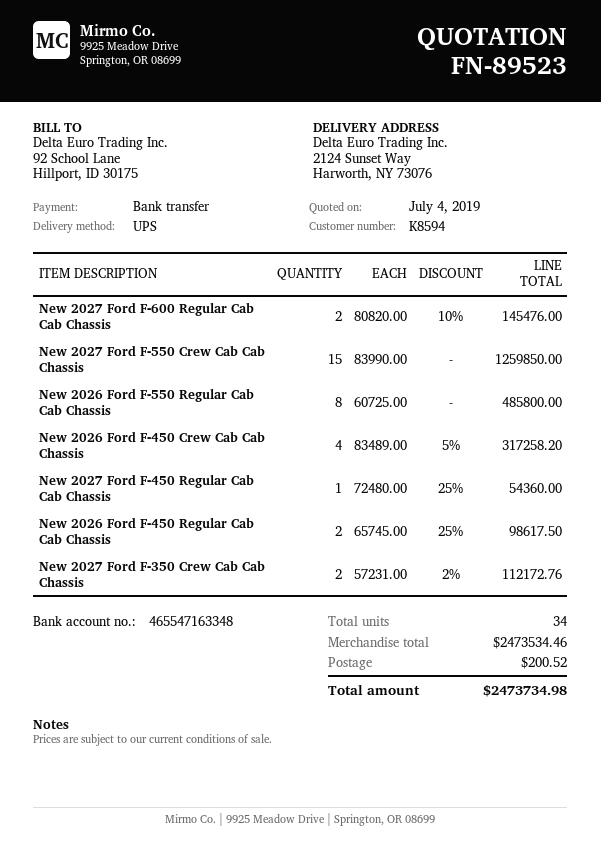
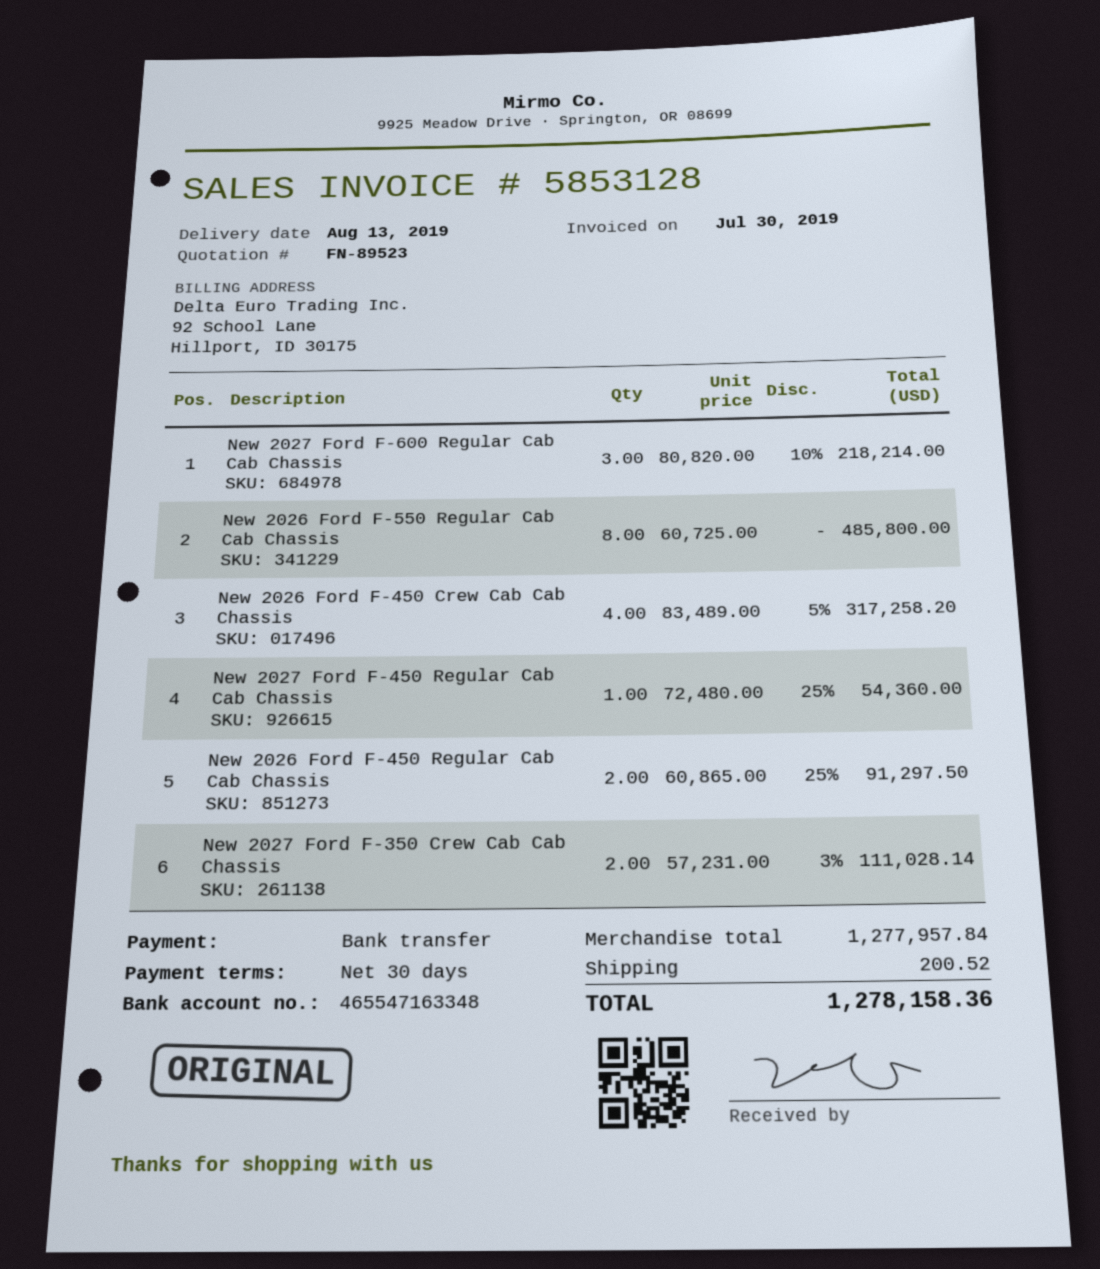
New 2027 Ford F-600 Regular Cab Cab Chassis: 2 x 80820.00 - 10% = 145476.00 -> 3 x 80820.00 - 10% = 218214.00
New 2027 Ford F-550 Crew Cab Cab Chassis: 15 x 83990.00 = 1259850.00 -> none
New 2026 Ford F-450 Regular Cab Cab Chassis: 2 x 65745.00 - 25% = 98617.50 -> 2 x 60865.00 - 25% = 91297.50
New 2027 Ford F-350 Crew Cab Cab Chassis: 2 x 57231.00 - 2% = 112172.76 -> 2 x 57231.00 - 3% = 111028.14
subtotal: 2473534.46 -> 1277957.84
total: 2473734.98 -> 1278158.36

